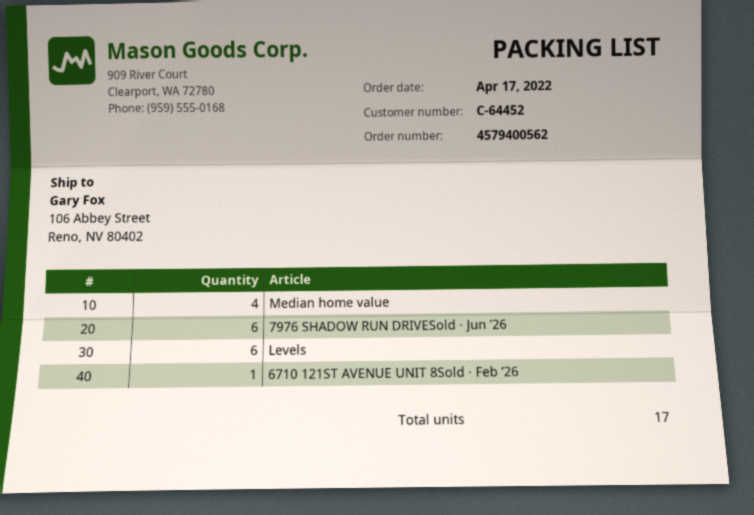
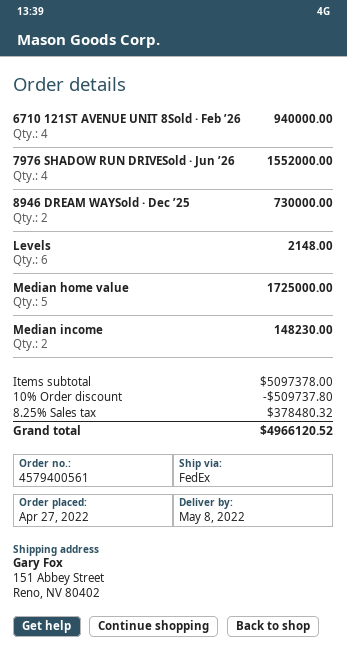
order number: 4579400562 -> 4579400561
order date: 2022-04-17 -> 2022-04-27
ship to: 106 Abbey Street, Reno, NV 80402 -> 151 Abbey Street, Reno, NV 80402
Median home value: 4 -> 5
7976 SHADOW RUN DRIVESold · Jun ’26: 6 -> 4
6710 121ST AVENUE UNIT 8Sold · Feb ’26: 1 -> 4
8946 DREAM WAYSold · Dec ’25: none -> 2
Median income: none -> 2

